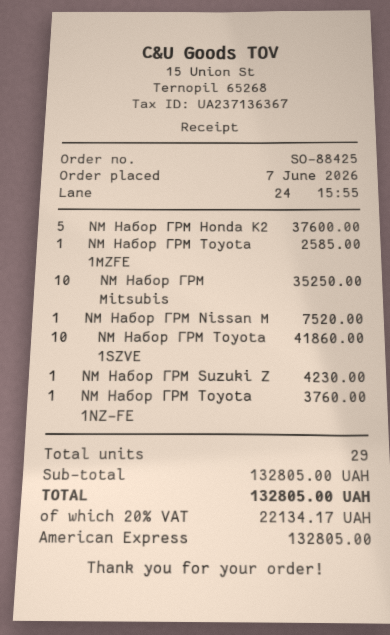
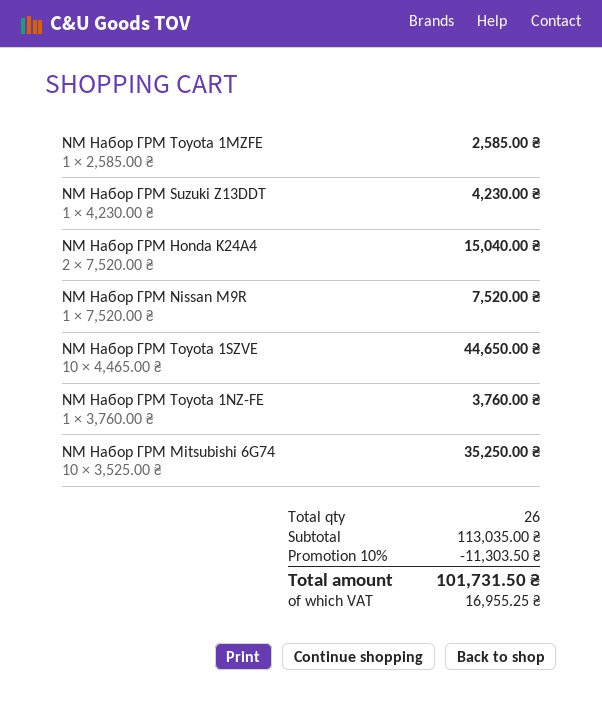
NM Набор ГРМ Honda K2: 5 for 37600.00 -> 2 for 15040.00
NM Набор ГРМ Toyota 1SZVE: 10 for 41860.00 -> 10 for 44650.00
total quantity: 29 -> 26
subtotal: 132805.00 -> 113035.00
discount: none -> 10% = 11303.50
tax: 22134.17 -> 16955.25
total: 132805.00 -> 101731.50

